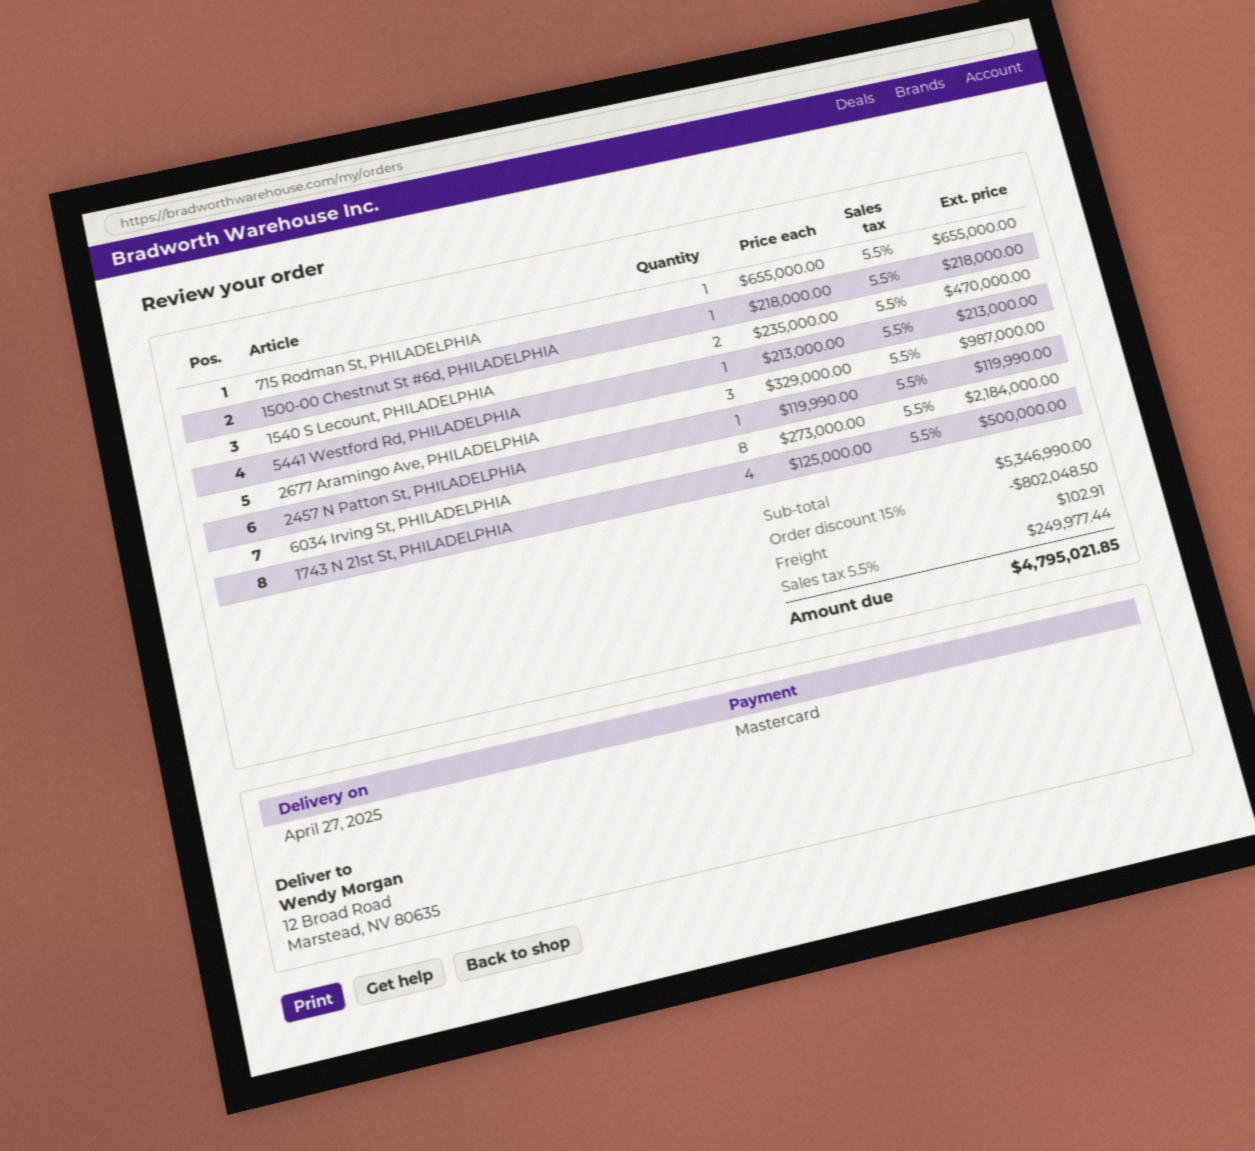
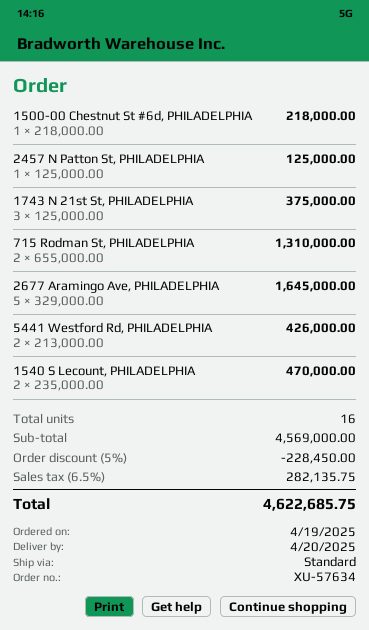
delivery date: 2025-04-27 -> 2025-04-20
715 Rodman St, PHILADELPHIA: 1 x 655000.00 = 655000.00 -> 2 x 655000.00 = 1310000.00
5441 Westford Rd, PHILADELPHIA: 1 x 213000.00 = 213000.00 -> 2 x 213000.00 = 426000.00
2677 Aramingo Ave, PHILADELPHIA: 3 x 329000.00 = 987000.00 -> 5 x 329000.00 = 1645000.00
2457 N Patton St, PHILADELPHIA: 1 x 119990.00 = 119990.00 -> 1 x 125000.00 = 125000.00
6034 Irving St, PHILADELPHIA: 8 x 273000.00 = 2184000.00 -> none
1743 N 21st St, PHILADELPHIA: 4 x 125000.00 = 500000.00 -> 3 x 125000.00 = 375000.00
subtotal: 5346990.00 -> 4569000.00
discount: 15% = 802048.50 -> 5% = 228450.00
shipping: 102.91 -> none
tax: 5.5% = 249977.44 -> 6.5% = 282135.75
total: 4795021.85 -> 4622685.75

